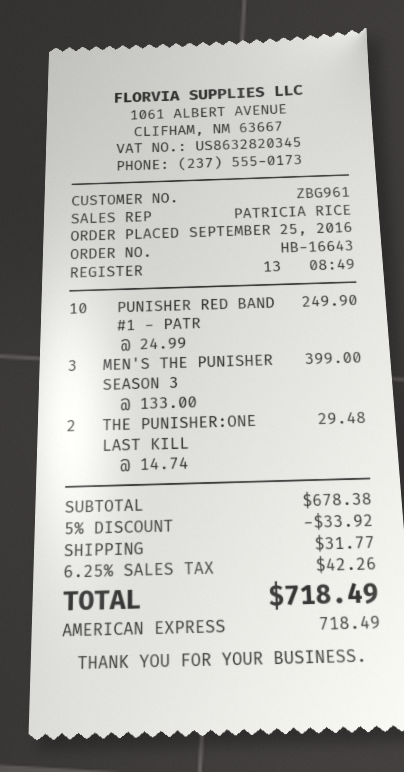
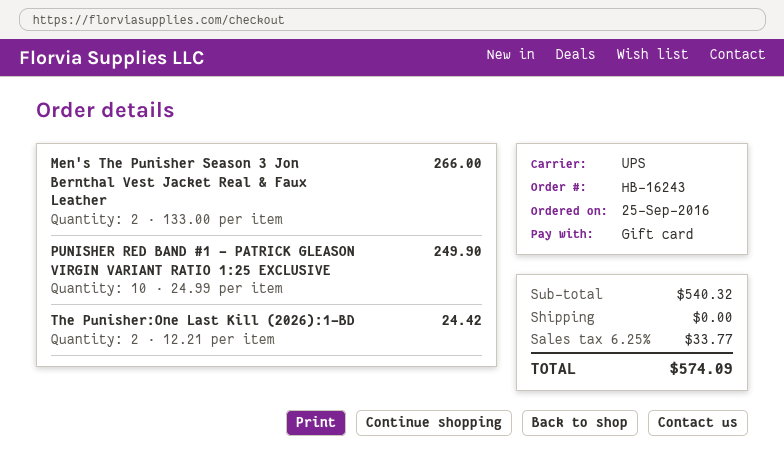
order number: HB-16643 -> HB-16243
payment method: American Express -> gift card
MEN'S THE PUNISHER SEASON 3: 3 x 133.00 = 399.00 -> 2 x 133.00 = 266.00
THE PUNISHER:ONE LAST KILL: 2 x 14.74 = 29.48 -> 2 x 12.21 = 24.42
subtotal: 678.38 -> 540.32
discount: 5% = 33.92 -> none
shipping: 31.77 -> 0.00
tax: 6.25% = 42.26 -> 6.25% = 33.77
total: 718.49 -> 574.09

